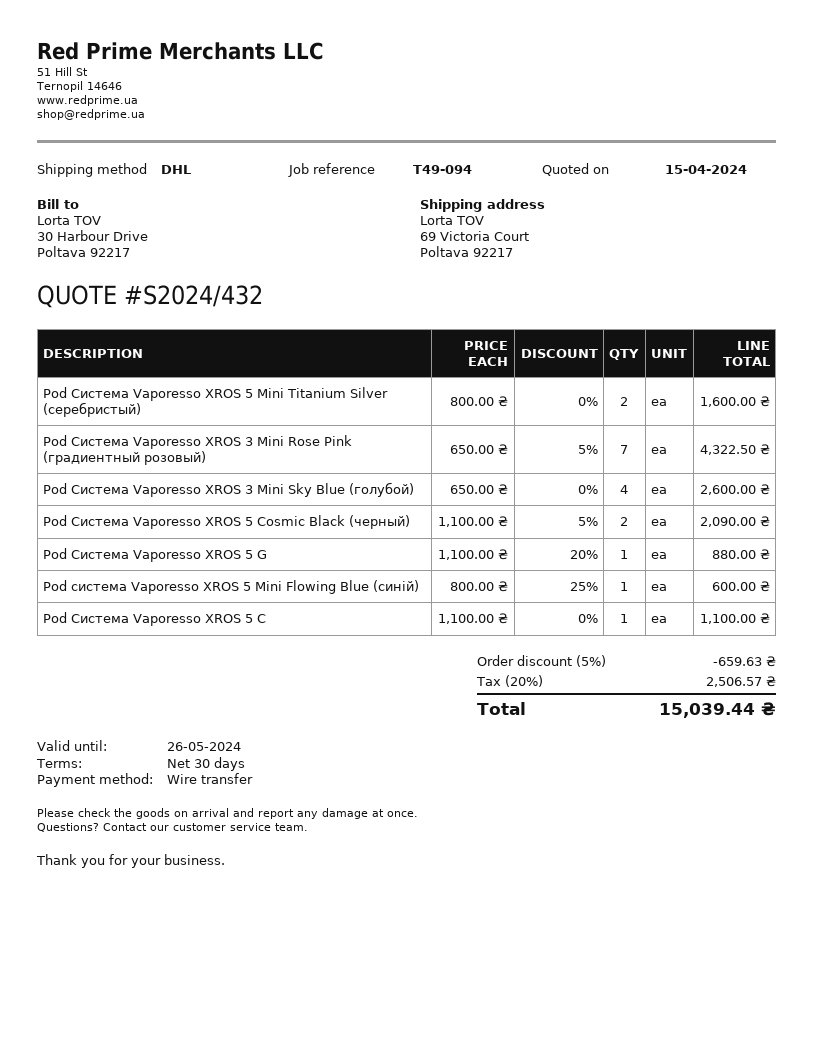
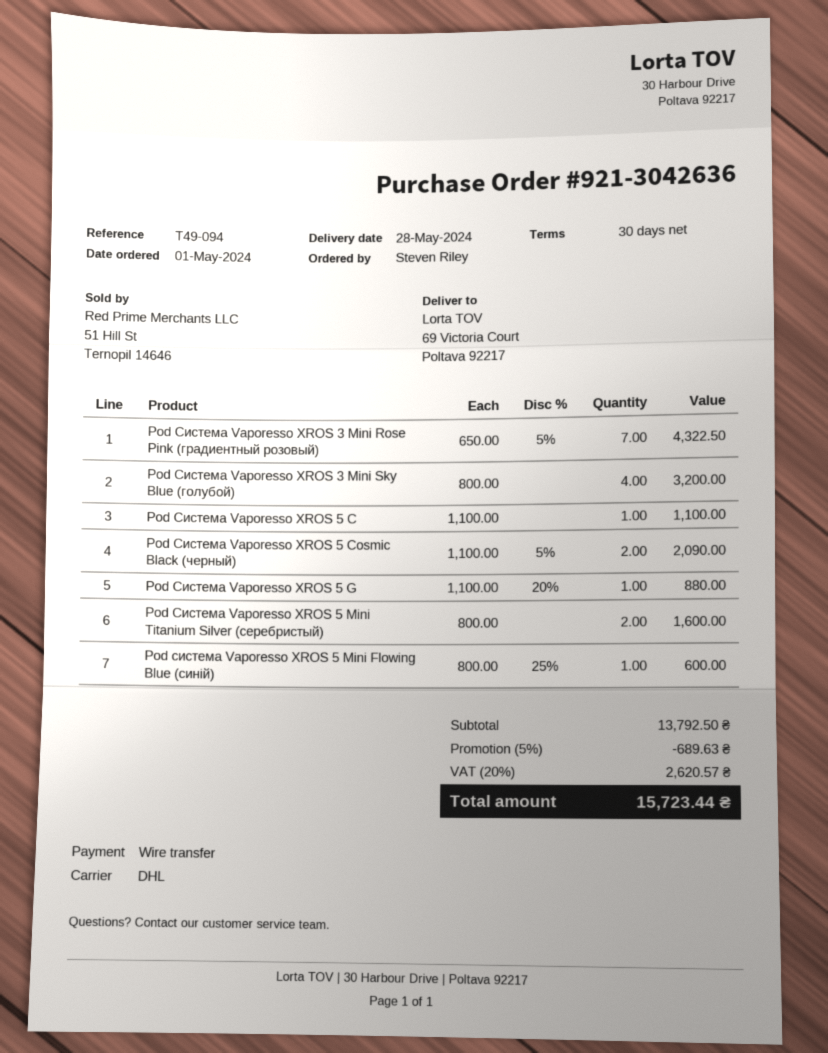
Pod Система Vaporesso XROS 3 Mini Sky Blue (голубой): 4 x 650.00 = 2600.00 -> 4 x 800.00 = 3200.00
discount: 5% = 659.63 -> 5% = 689.63
tax: 20% = 2506.57 -> 20% = 2620.57
total: 15039.44 -> 15723.44

